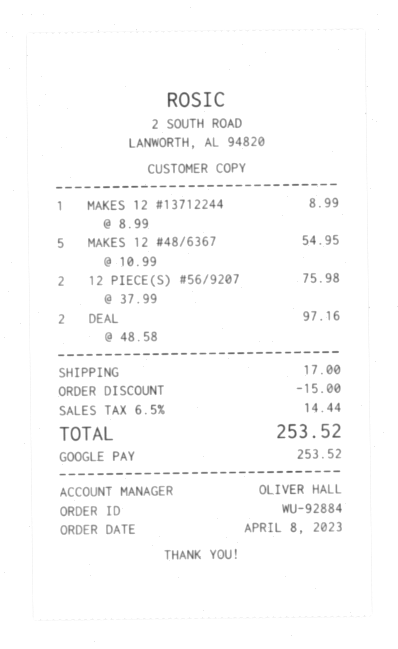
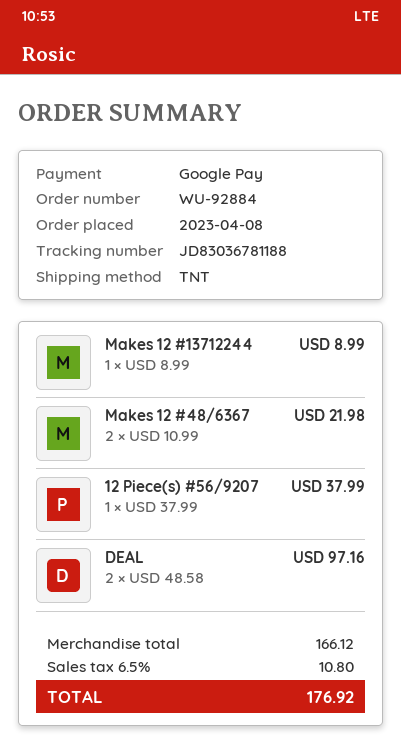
MAKES 12 #48/6367: 5 x 10.99 = 54.95 -> 2 x 10.99 = 21.98
12 PIECE(S) #56/9207: 2 x 37.99 = 75.98 -> 1 x 37.99 = 37.99
discount: 15.00 -> none
shipping: 17.00 -> none
tax: 6.5% = 14.44 -> 6.5% = 10.80
total: 253.52 -> 176.92

